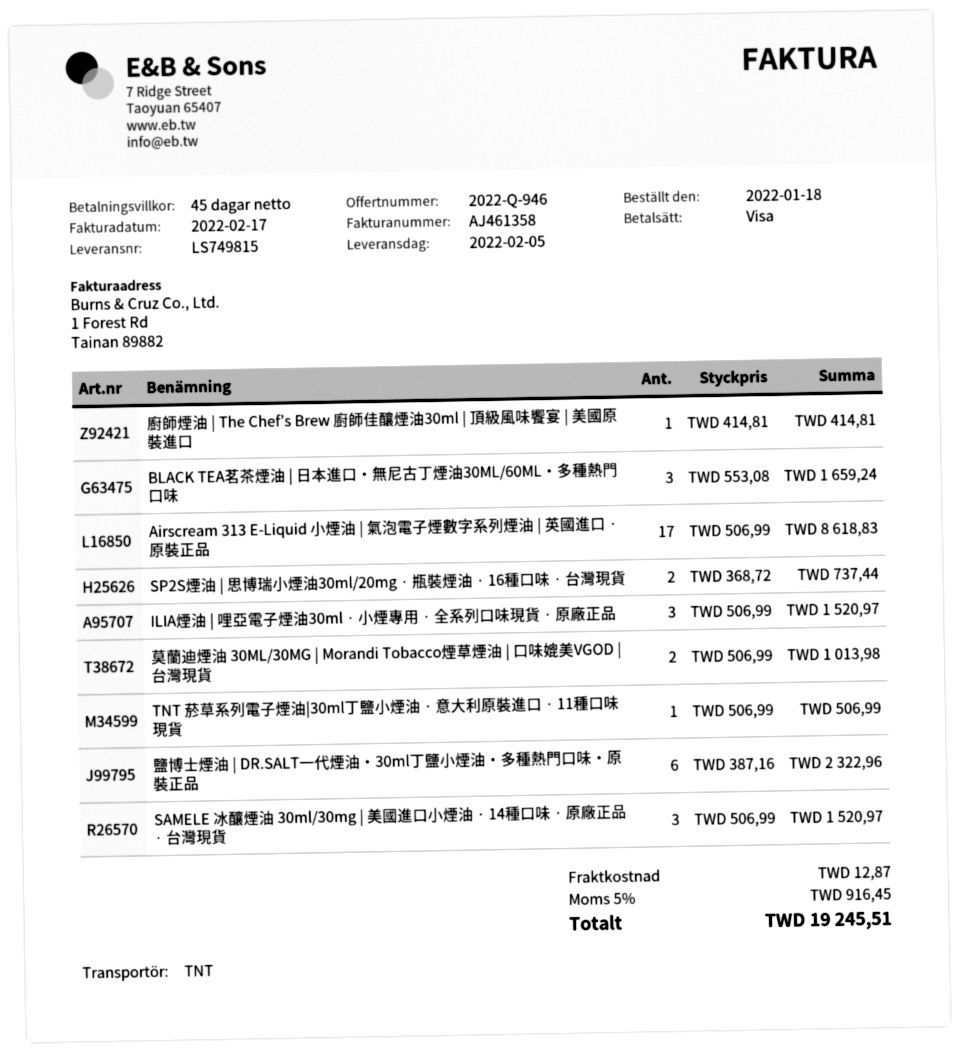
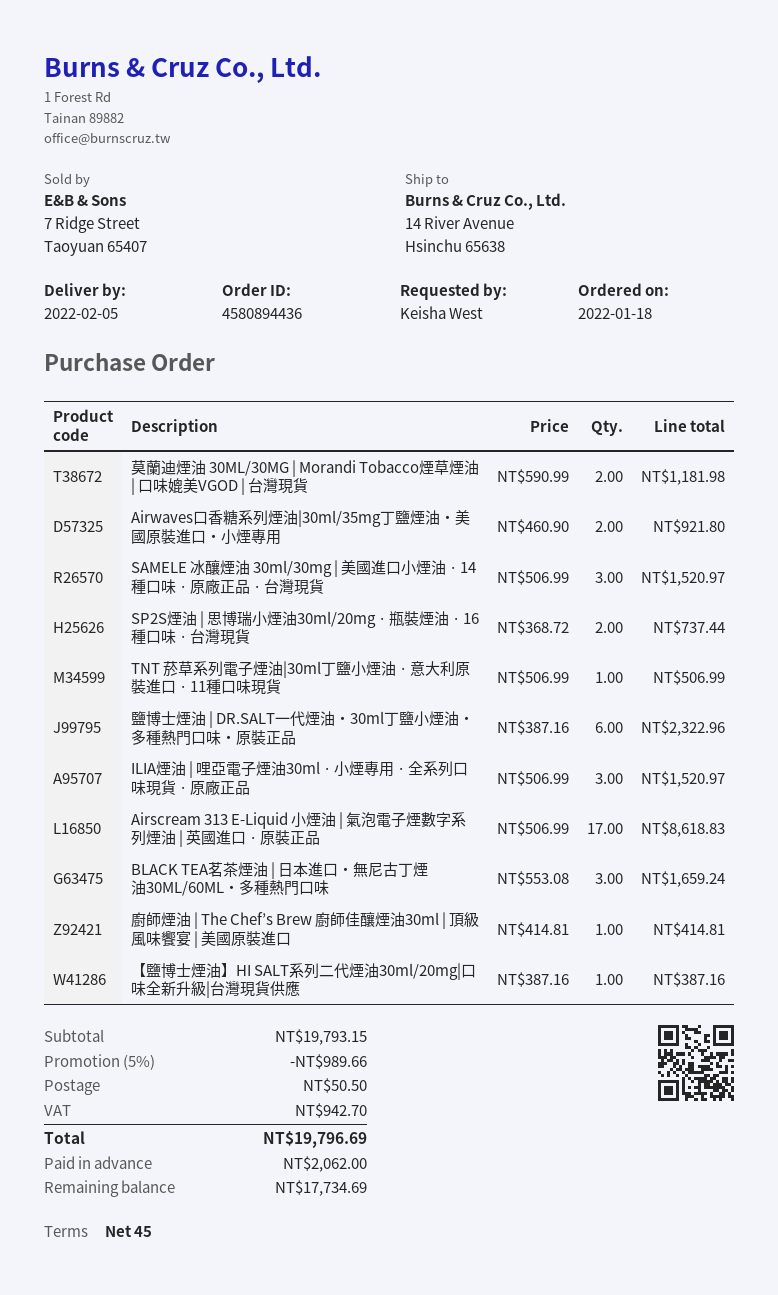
莫蘭迪煙油 30ML/30MG | Morandi Tobacco煙草煙油 | 口味媲美VGOD | 台灣現貨: 2 x 506.99 = 1013.98 -> 2 x 590.99 = 1181.98
Airwaves口香糖系列煙油|30ml/35mg丁鹽煙油・美國原裝進口・小煙專用: none -> 2 x 460.90 = 921.80
【鹽博士煙油】HI SALT系列二代煙油30ml/20mg|口味全新升級|台灣現貨供應: none -> 1 x 387.16 = 387.16
discount: none -> 5% = 989.66
shipping: 12.87 -> 50.50
tax: 916.45 -> 942.70
total: 19245.51 -> 19796.69

